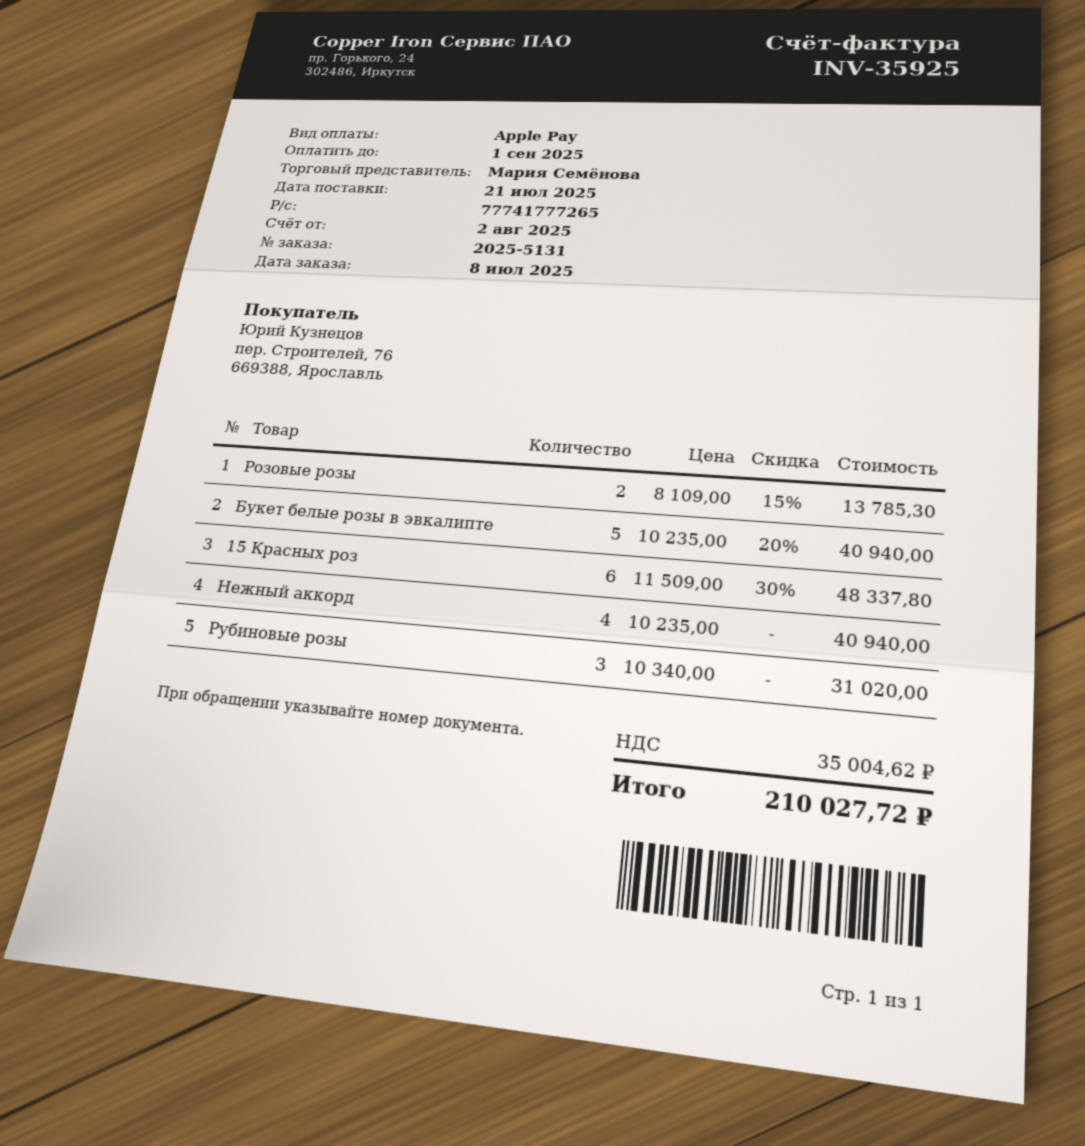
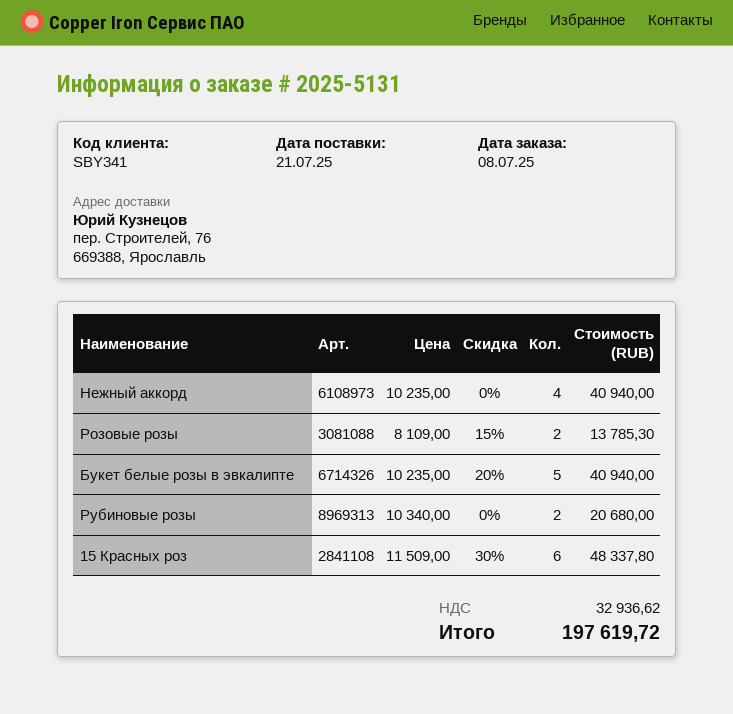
Рубиновые розы: 3 x 10340.00 = 31020.00 -> 2 x 10340.00 = 20680.00
tax: 35004.62 -> 32936.62
total: 210027.72 -> 197619.72

